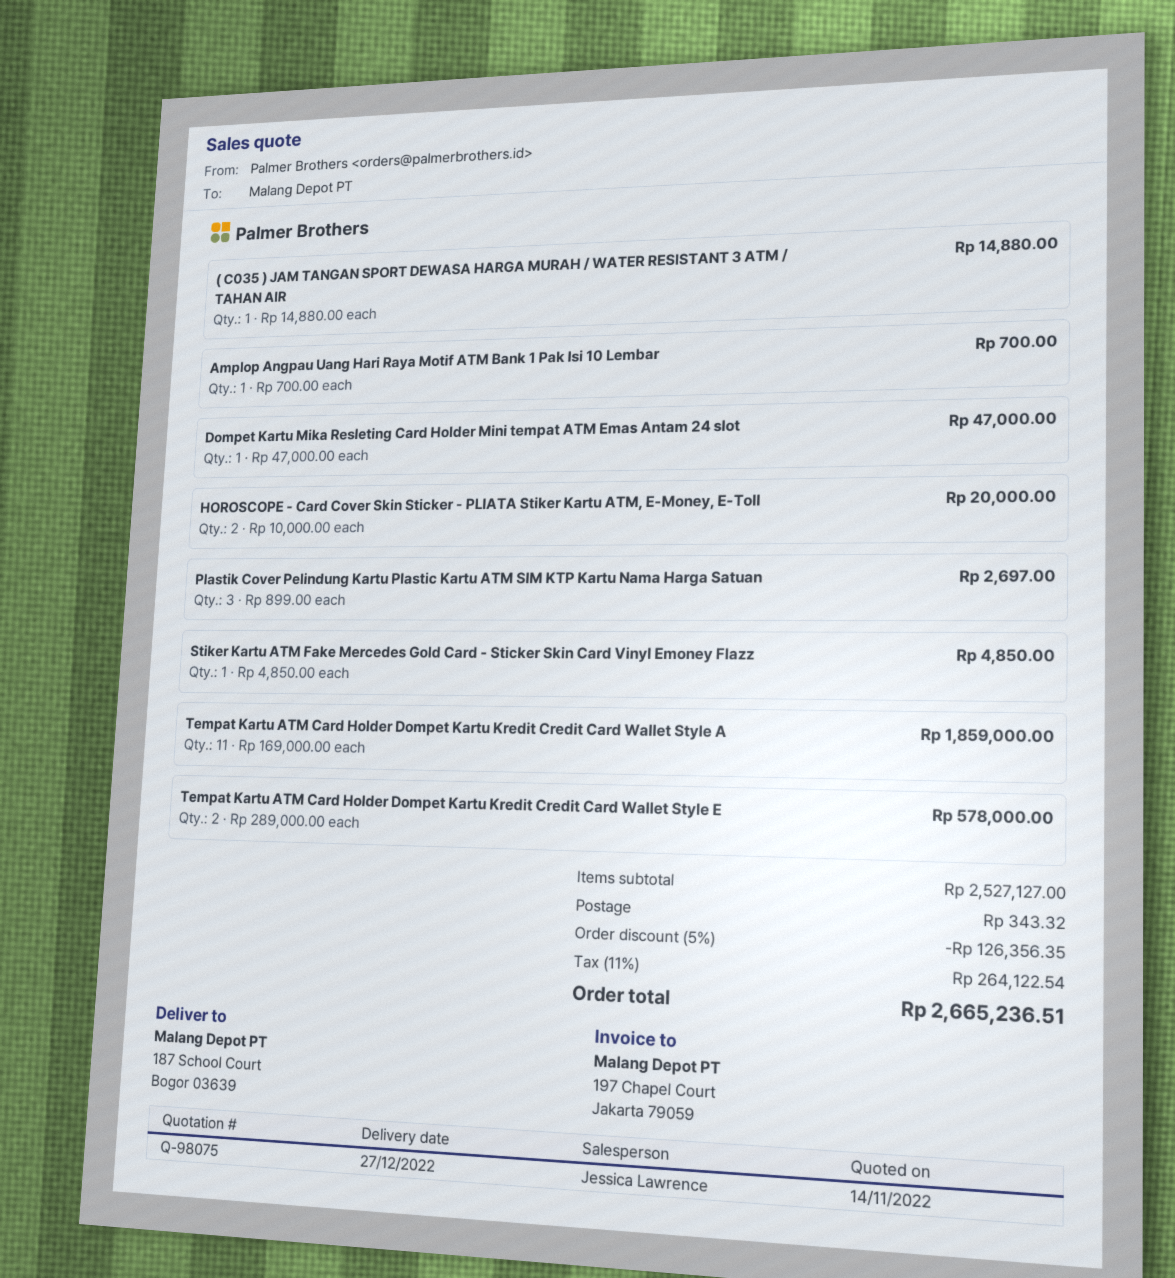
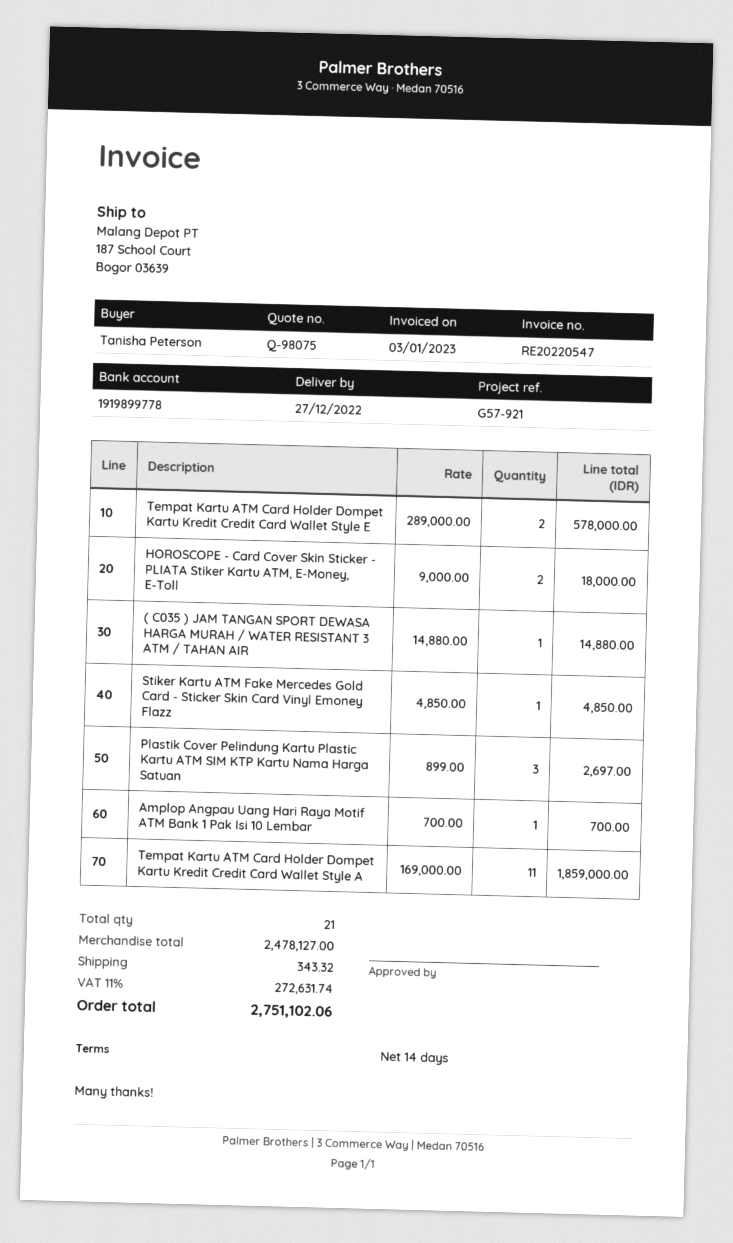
Dompet Kartu Mika Resleting Card Holder Mini tempat ATM Emas Antam 24 slot: 1 x 47000.00 = 47000.00 -> none
HOROSCOPE - Card Cover Skin Sticker - PLIATA Stiker Kartu ATM, E-Money, E-Toll: 2 x 10000.00 = 20000.00 -> 2 x 9000.00 = 18000.00
subtotal: 2527127.00 -> 2478127.00
discount: 5% = 126356.35 -> none
tax: 11% = 264122.54 -> 11% = 272631.74
total: 2665236.51 -> 2751102.06

